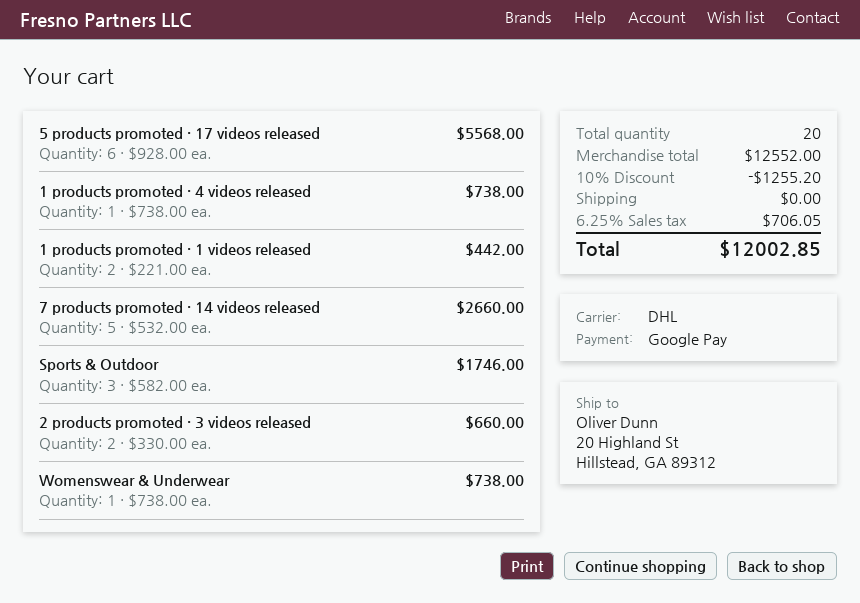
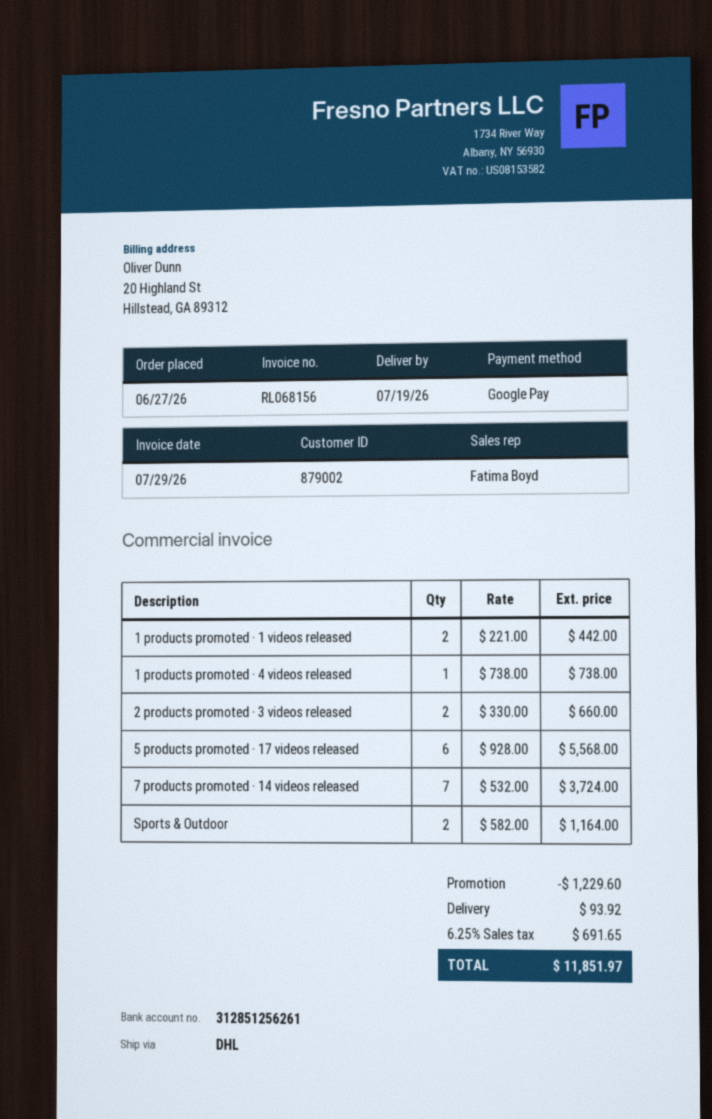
7 products promoted · 14 videos released: 5 x 532.00 = 2660.00 -> 7 x 532.00 = 3724.00
Sports & Outdoor: 3 x 582.00 = 1746.00 -> 2 x 582.00 = 1164.00
Womenswear & Underwear: 1 x 738.00 = 738.00 -> none
discount: 1255.20 -> 1229.60
shipping: 0.00 -> 93.92
tax: 6.25% = 706.05 -> 6.25% = 691.65
total: 12002.85 -> 11851.97

